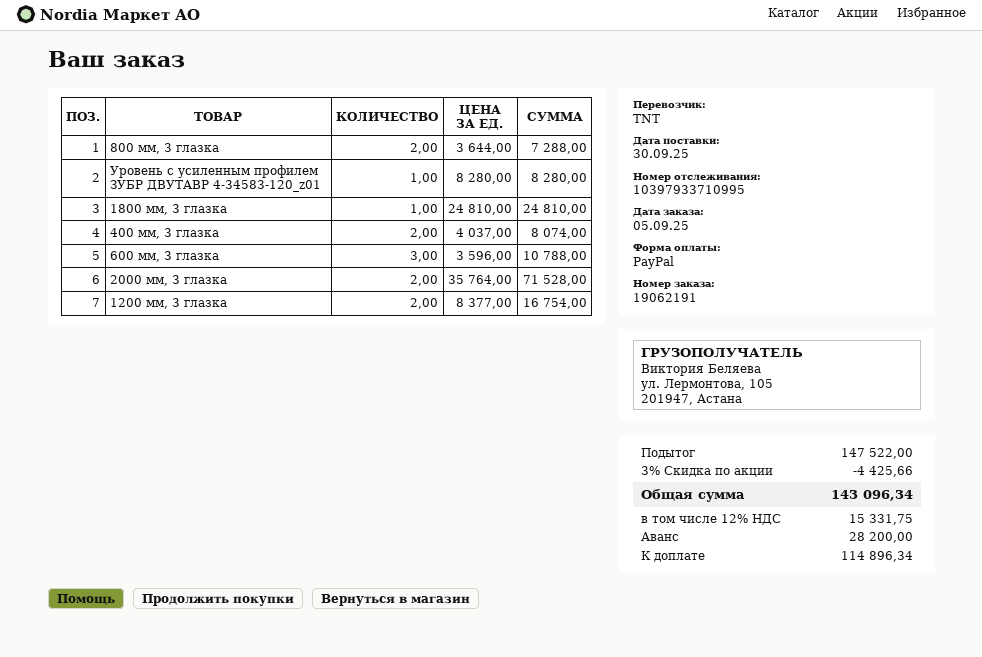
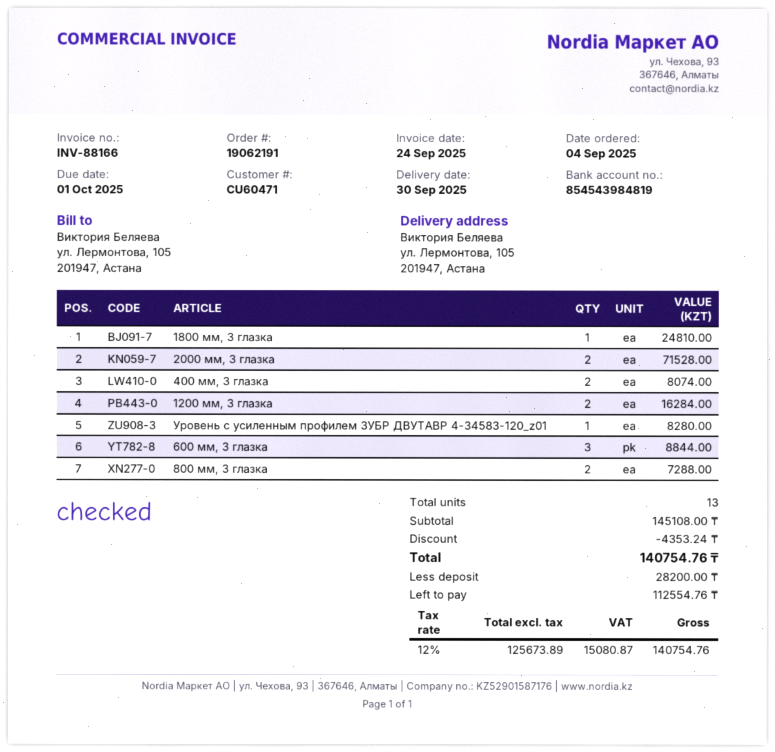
order date: 2025-09-05 -> 2025-09-04
600 мм, 3 глазка: 3 for 10788.00 -> 3 for 8844.00
1200 мм, 3 глазка: 2 for 16754.00 -> 2 for 16284.00
subtotal: 147522.00 -> 145108.00
discount: 4425.66 -> 4353.24
tax: 12% = 15331.75 -> 12% = 15080.87
total: 143096.34 -> 140754.76
balance: 114896.34 -> 112554.76

